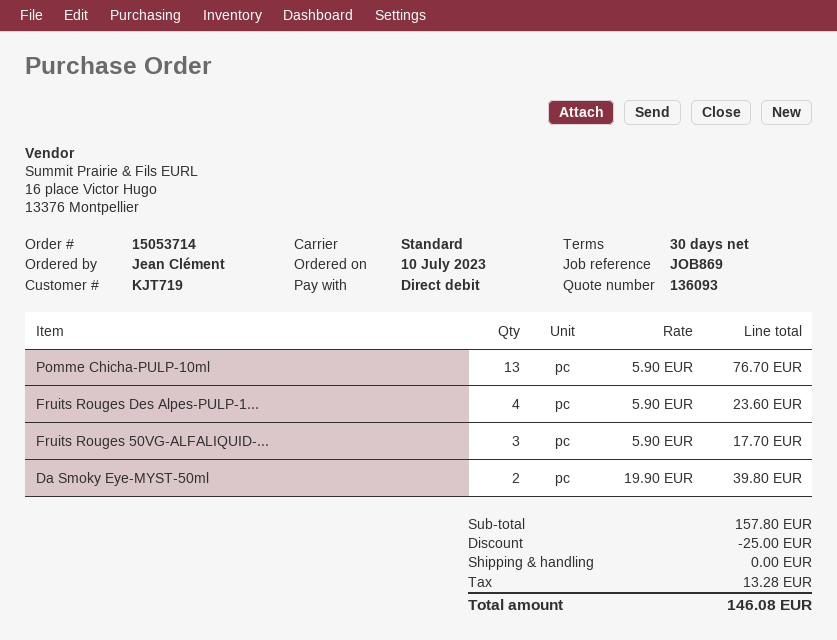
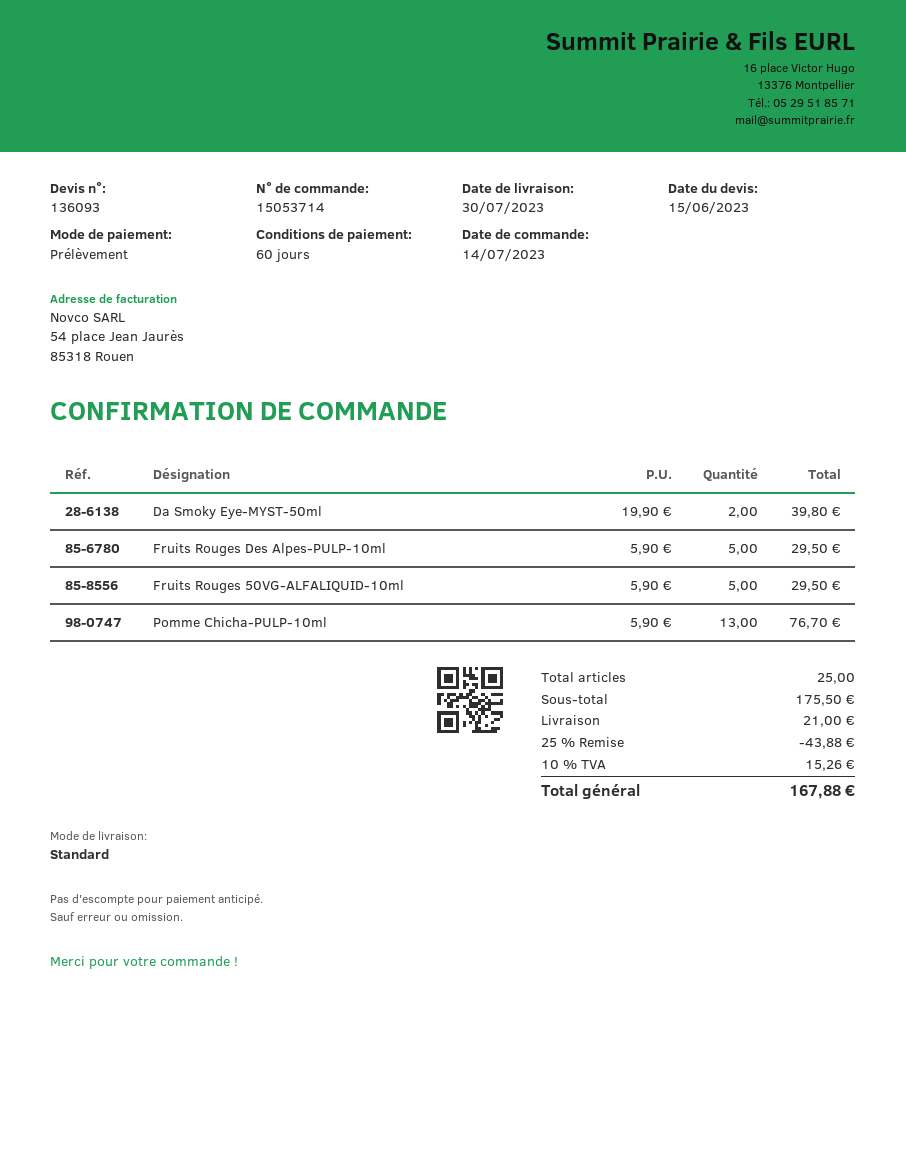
order date: 2023-07-10 -> 2023-07-14
payment terms: 30 days -> 60 days
Fruits Rouges Des Alpes-PULP-1...: 4 x 5.90 = 23.60 -> 5 x 5.90 = 29.50
Fruits Rouges 50VG-ALFALIQUID-...: 3 x 5.90 = 17.70 -> 5 x 5.90 = 29.50
subtotal: 157.80 -> 175.50
discount: 25.00 -> 43.88
shipping: 0.00 -> 21.00
tax: 13.28 -> 15.26
total: 146.08 -> 167.88

